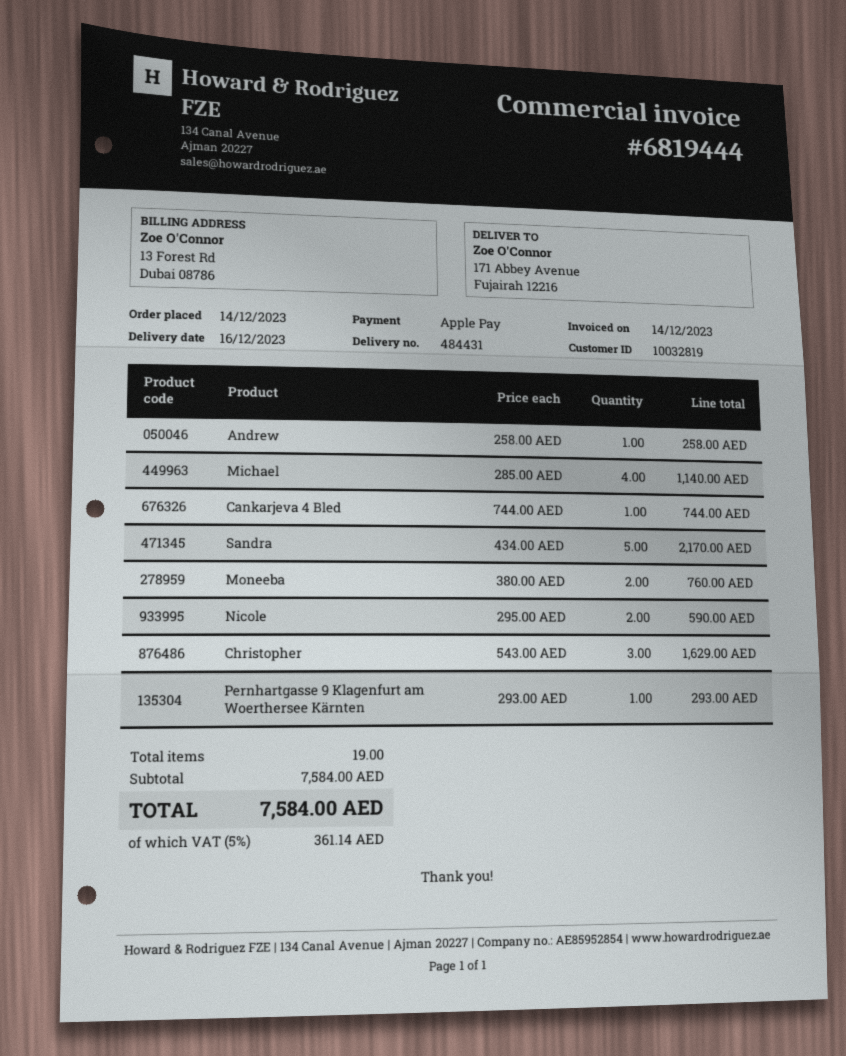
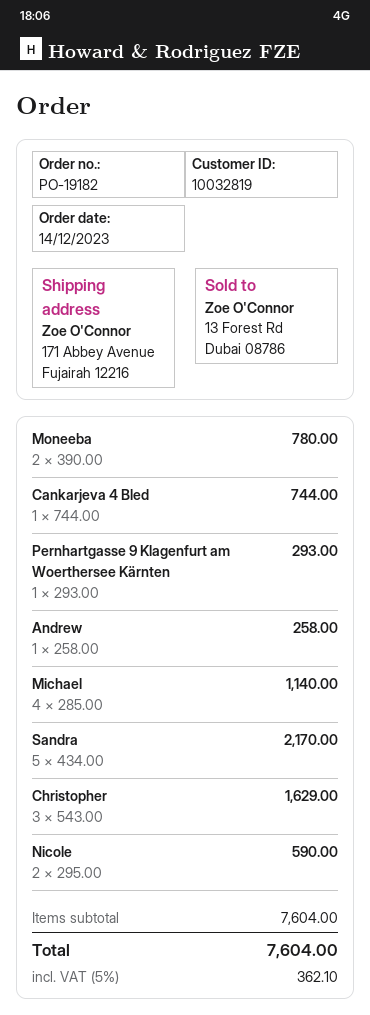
Moneeba: 2 x 380.00 = 760.00 -> 2 x 390.00 = 780.00
subtotal: 7584.00 -> 7604.00
tax: 5% = 361.14 -> 5% = 362.10
total: 7584.00 -> 7604.00

